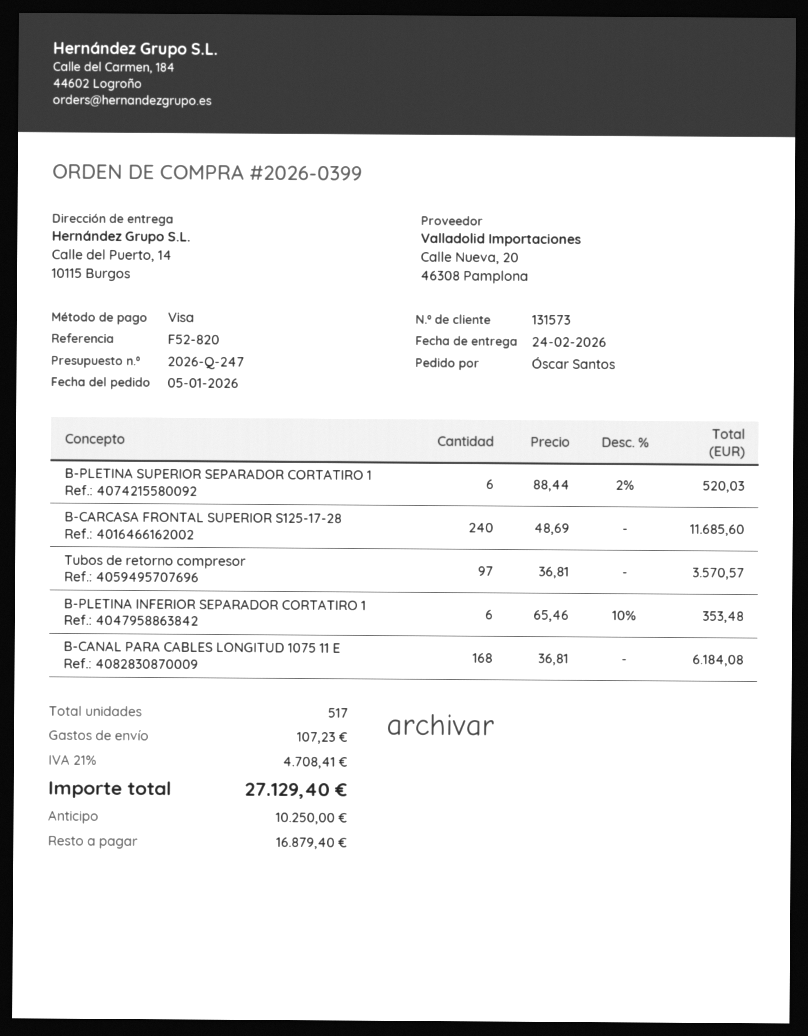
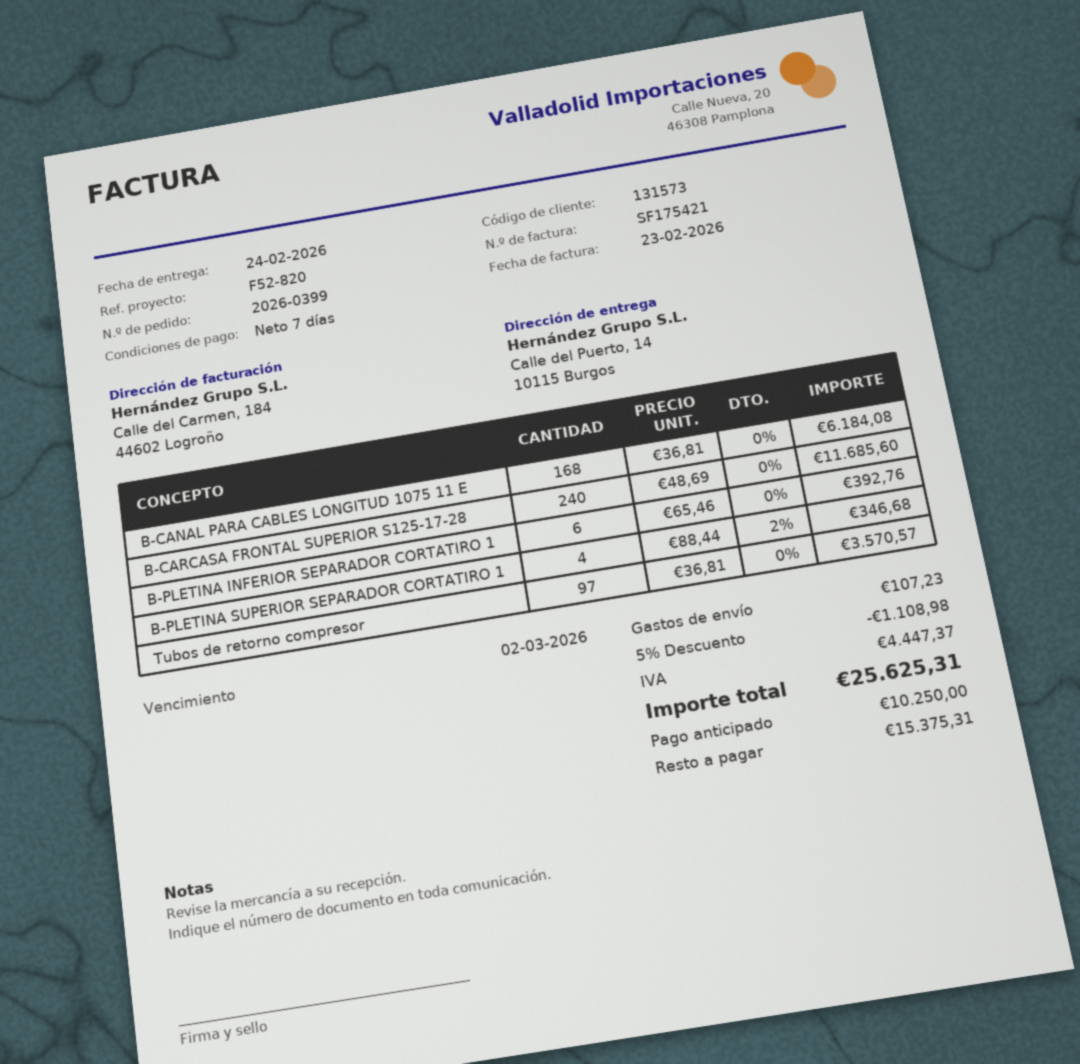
B-PLETINA SUPERIOR SEPARADOR CORTATIRO 1: 6 x 88.44 - 2% = 520.03 -> 4 x 88.44 - 2% = 346.68
B-PLETINA INFERIOR SEPARADOR CORTATIRO 1: 6 x 65.46 - 10% = 353.48 -> 6 x 65.46 = 392.76
discount: none -> 5% = 1108.98
tax: 4708.41 -> 4447.37
total: 27129.40 -> 25625.31
balance: 16879.40 -> 15375.31

